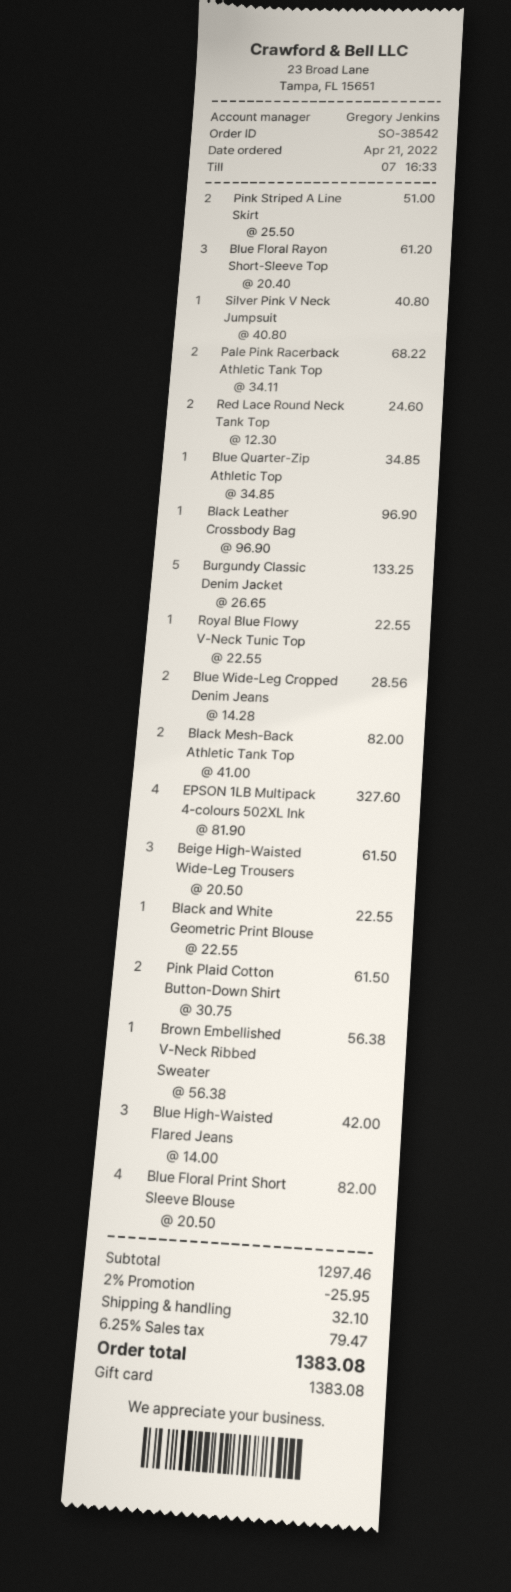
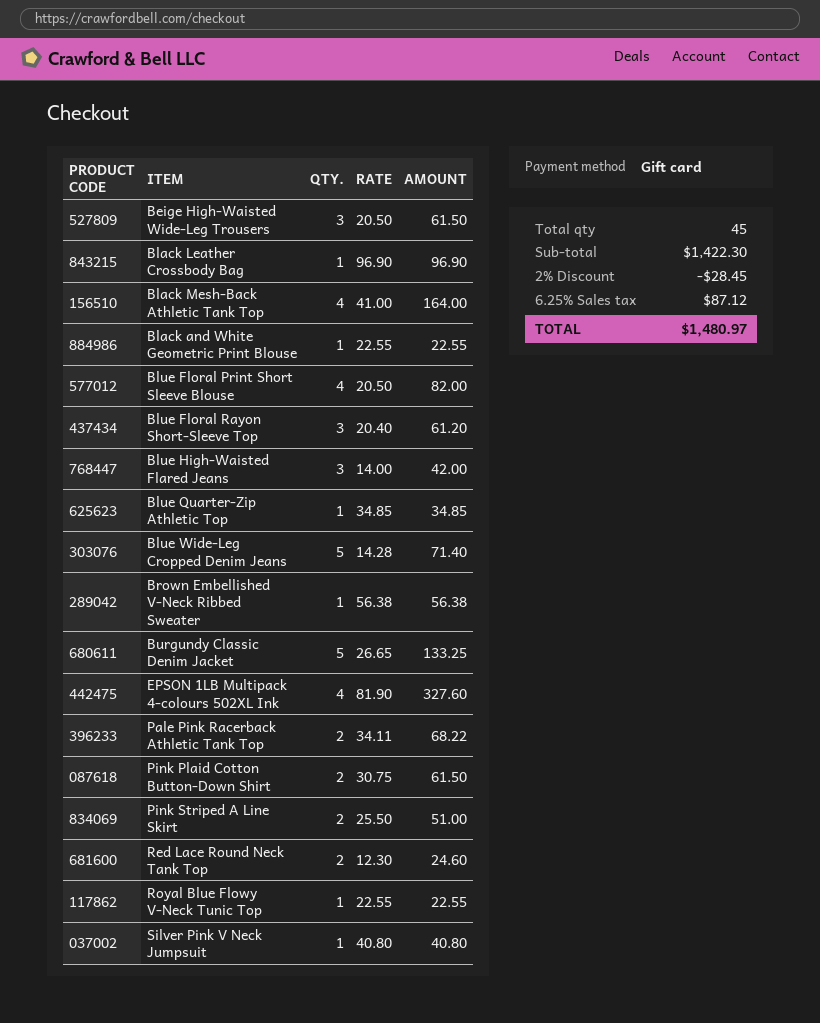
Blue Wide-Leg Cropped Denim Jeans: 2 x 14.28 = 28.56 -> 5 x 14.28 = 71.40
Black Mesh-Back Athletic Tank Top: 2 x 41.00 = 82.00 -> 4 x 41.00 = 164.00
subtotal: 1297.46 -> 1422.30
discount: 2% = 25.95 -> 2% = 28.45
shipping: 32.10 -> none
tax: 6.25% = 79.47 -> 6.25% = 87.12
total: 1383.08 -> 1480.97

